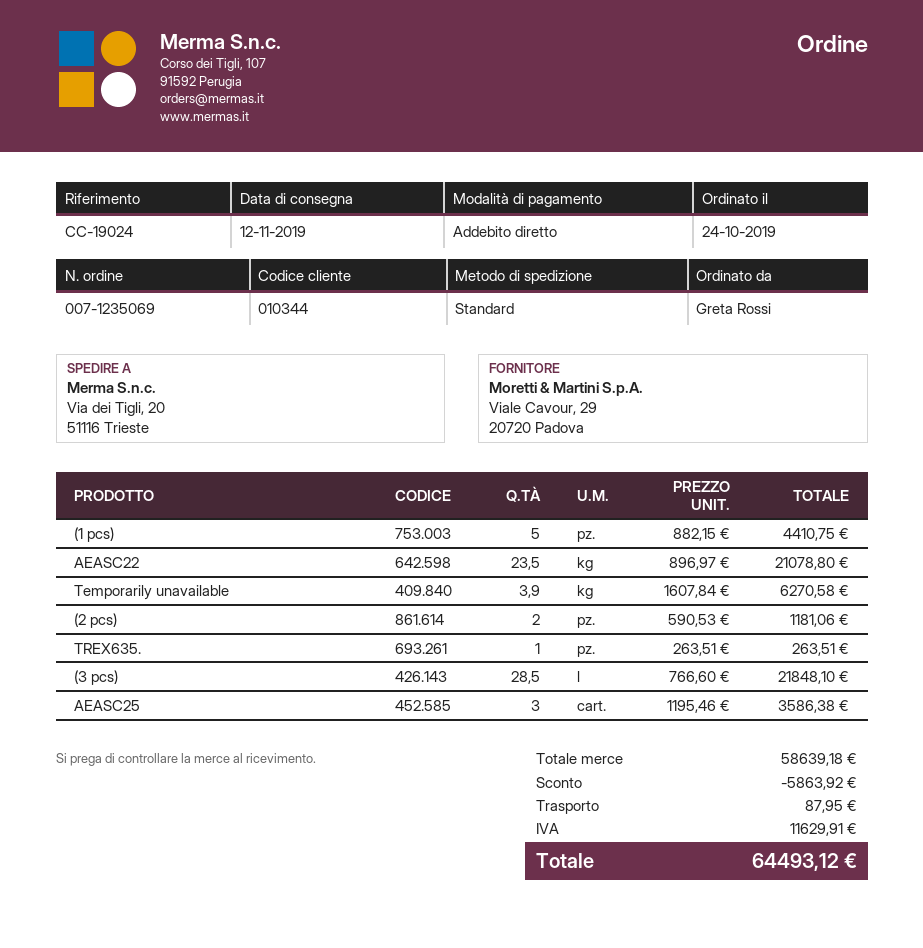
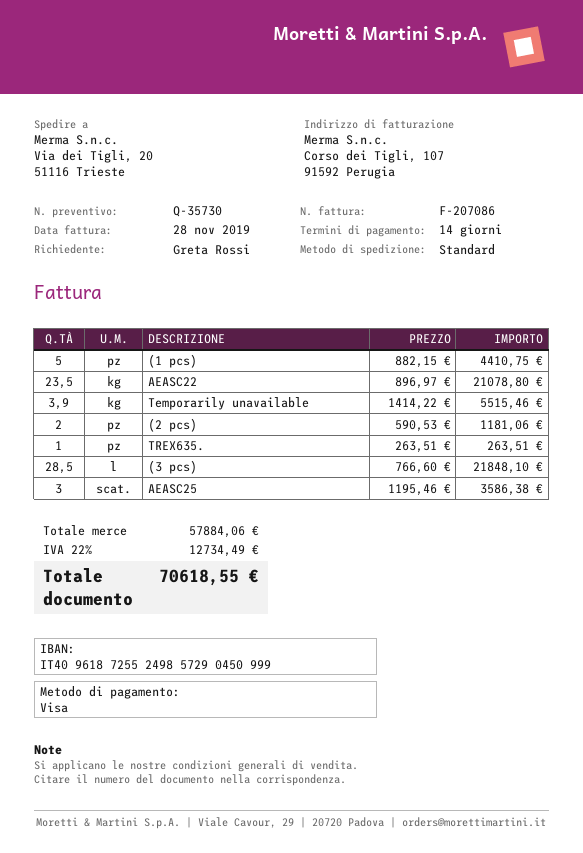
payment method: direct debit -> Visa
Temporarily unavailable: 3.9 x 1607.84 = 6270.58 -> 3.9 x 1414.22 = 5515.46
subtotal: 58639.18 -> 57884.06
discount: 5863.92 -> none
shipping: 87.95 -> none
tax: 11629.91 -> 12734.49
total: 64493.12 -> 70618.55

